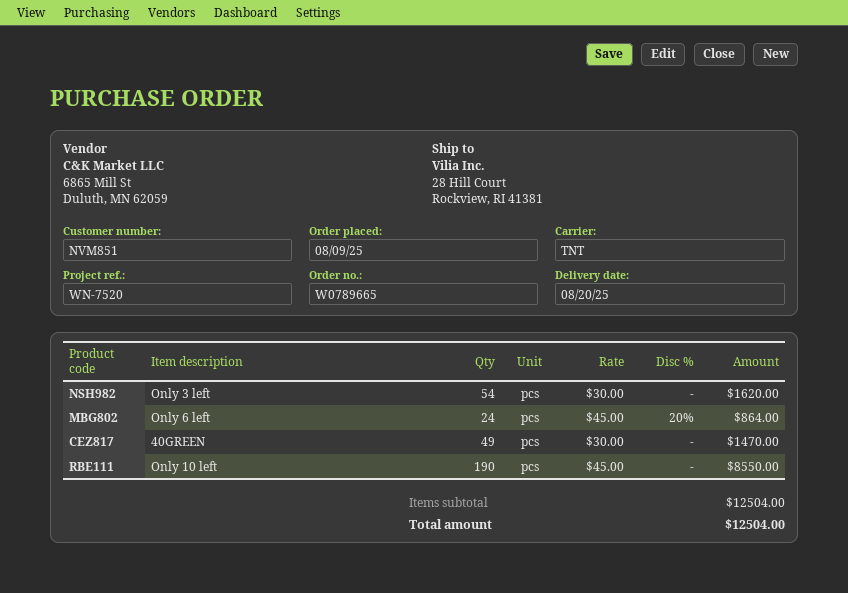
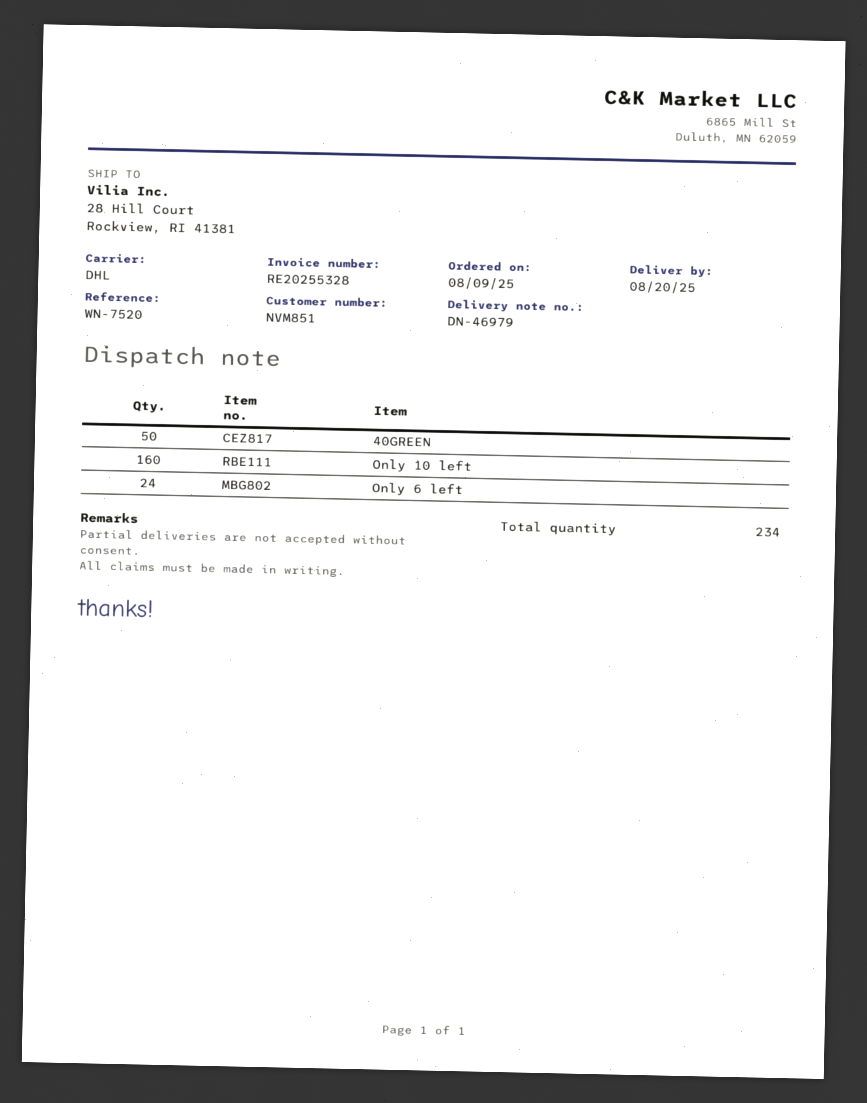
shipping method: TNT -> DHL
Only 3 left: 54 -> none
40GREEN: 49 -> 50
Only 10 left: 190 -> 160

